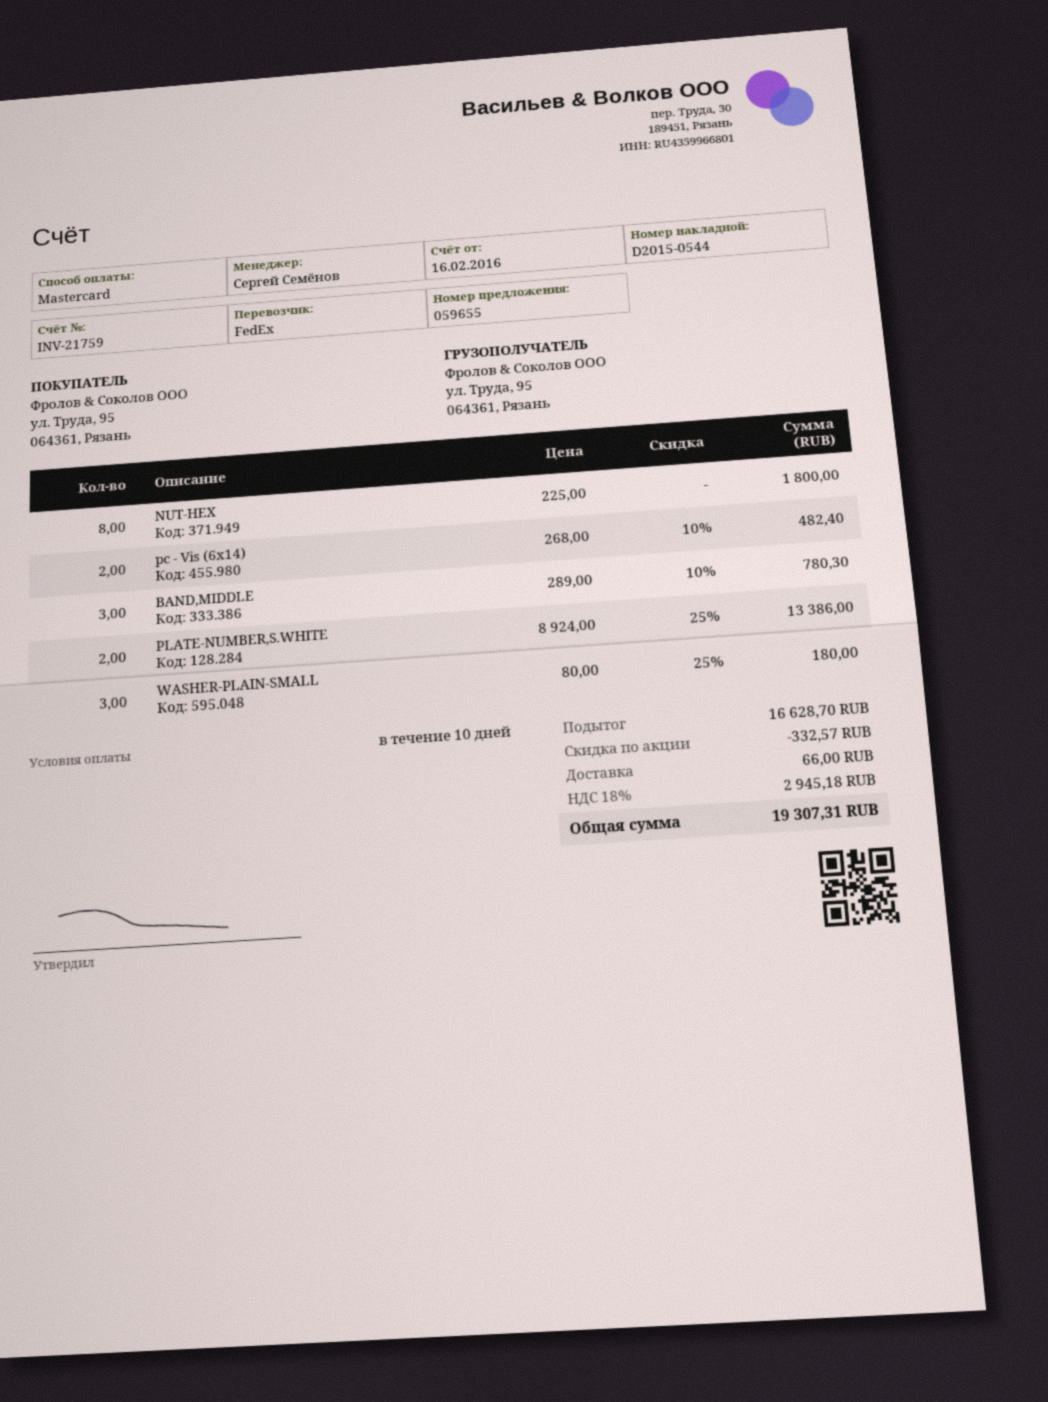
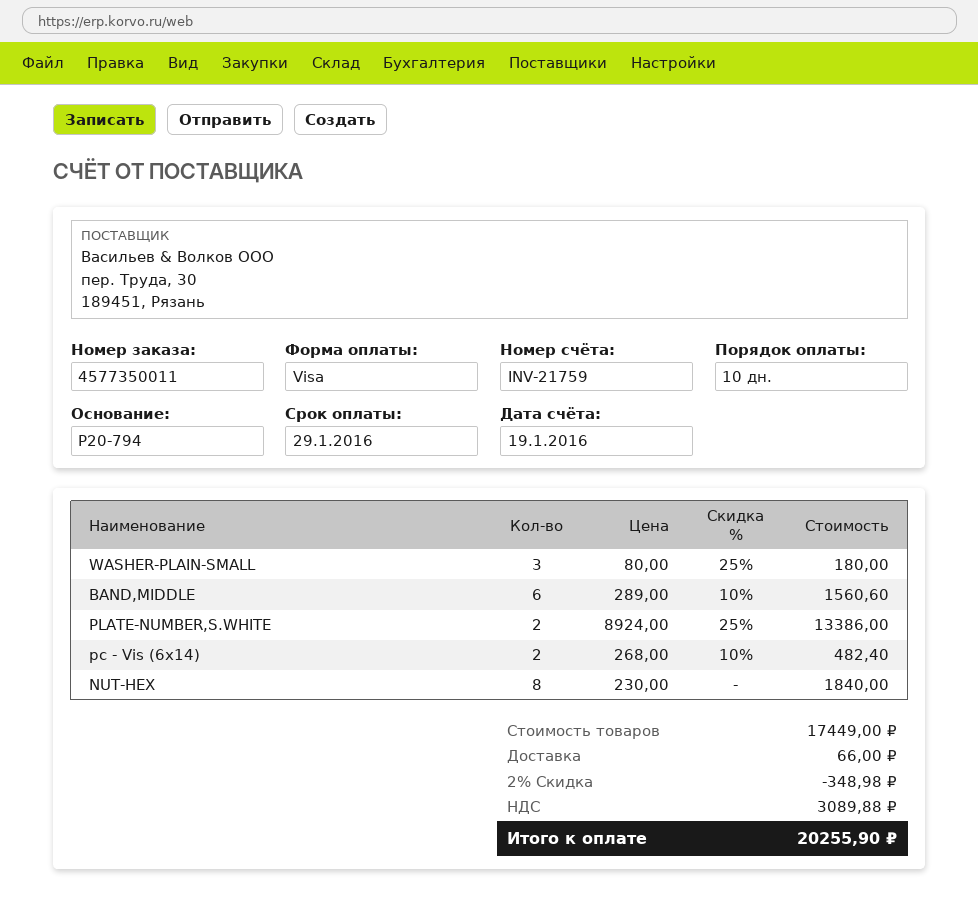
invoice date: 2016-02-16 -> 2016-01-19
payment method: Mastercard -> Visa
NUT-HEX: 8 x 225.00 = 1800.00 -> 8 x 230.00 = 1840.00
BAND,MIDDLE: 3 x 289.00 - 10% = 780.30 -> 6 x 289.00 - 10% = 1560.60
subtotal: 16628.70 -> 17449.00
discount: 332.57 -> 348.98
tax: 2945.18 -> 3089.88
total: 19307.31 -> 20255.90

